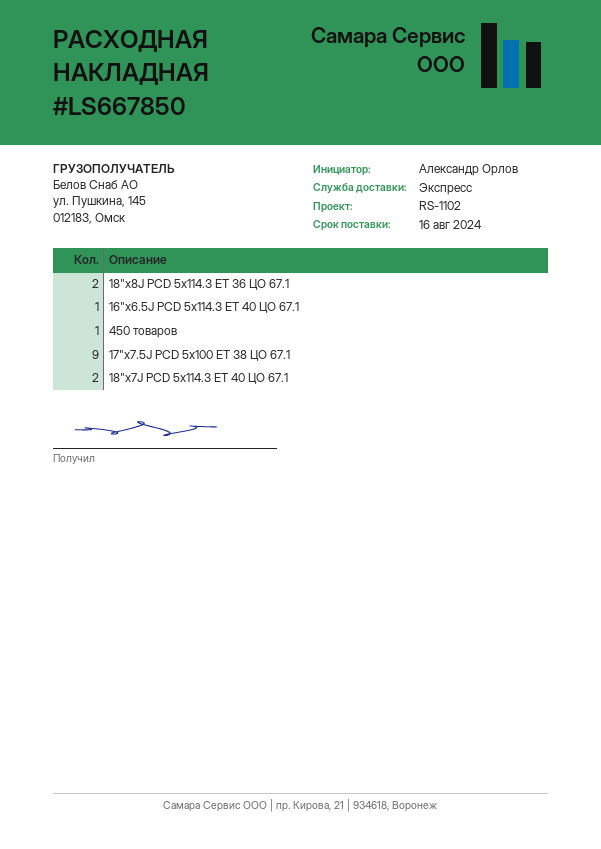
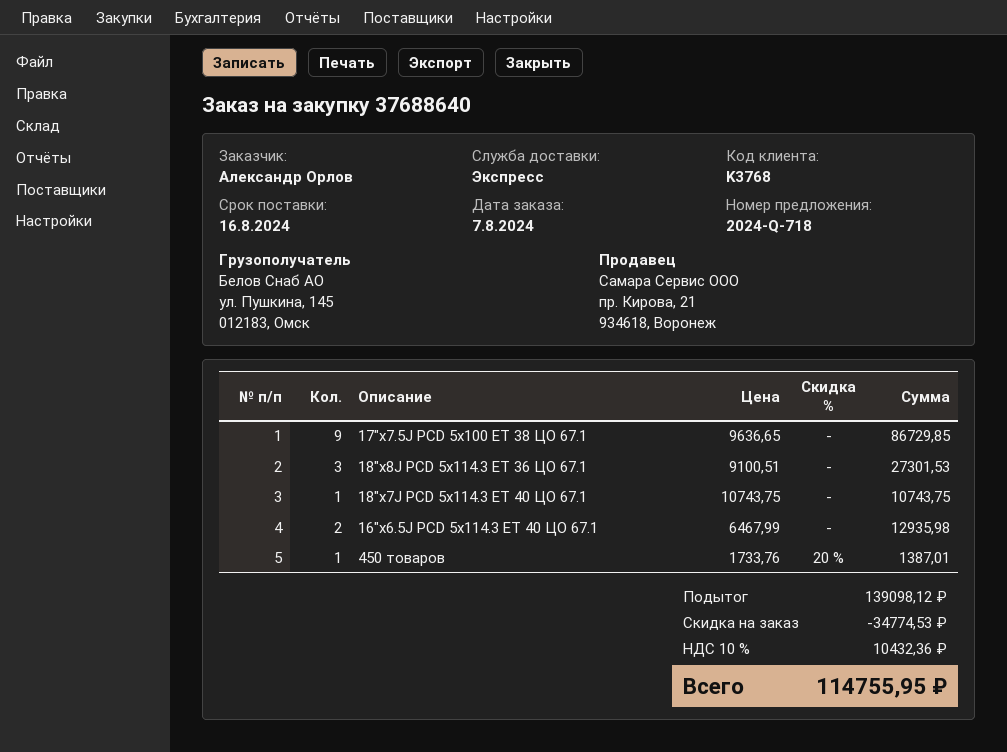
18"x8J PCD 5x114.3 ЕТ 36 ЦО 67.1: 2 -> 3
16"x6.5J PCD 5x114.3 ЕТ 40 ЦО 67.1: 1 -> 2
18"x7J PCD 5x114.3 ЕТ 40 ЦО 67.1: 2 -> 1

